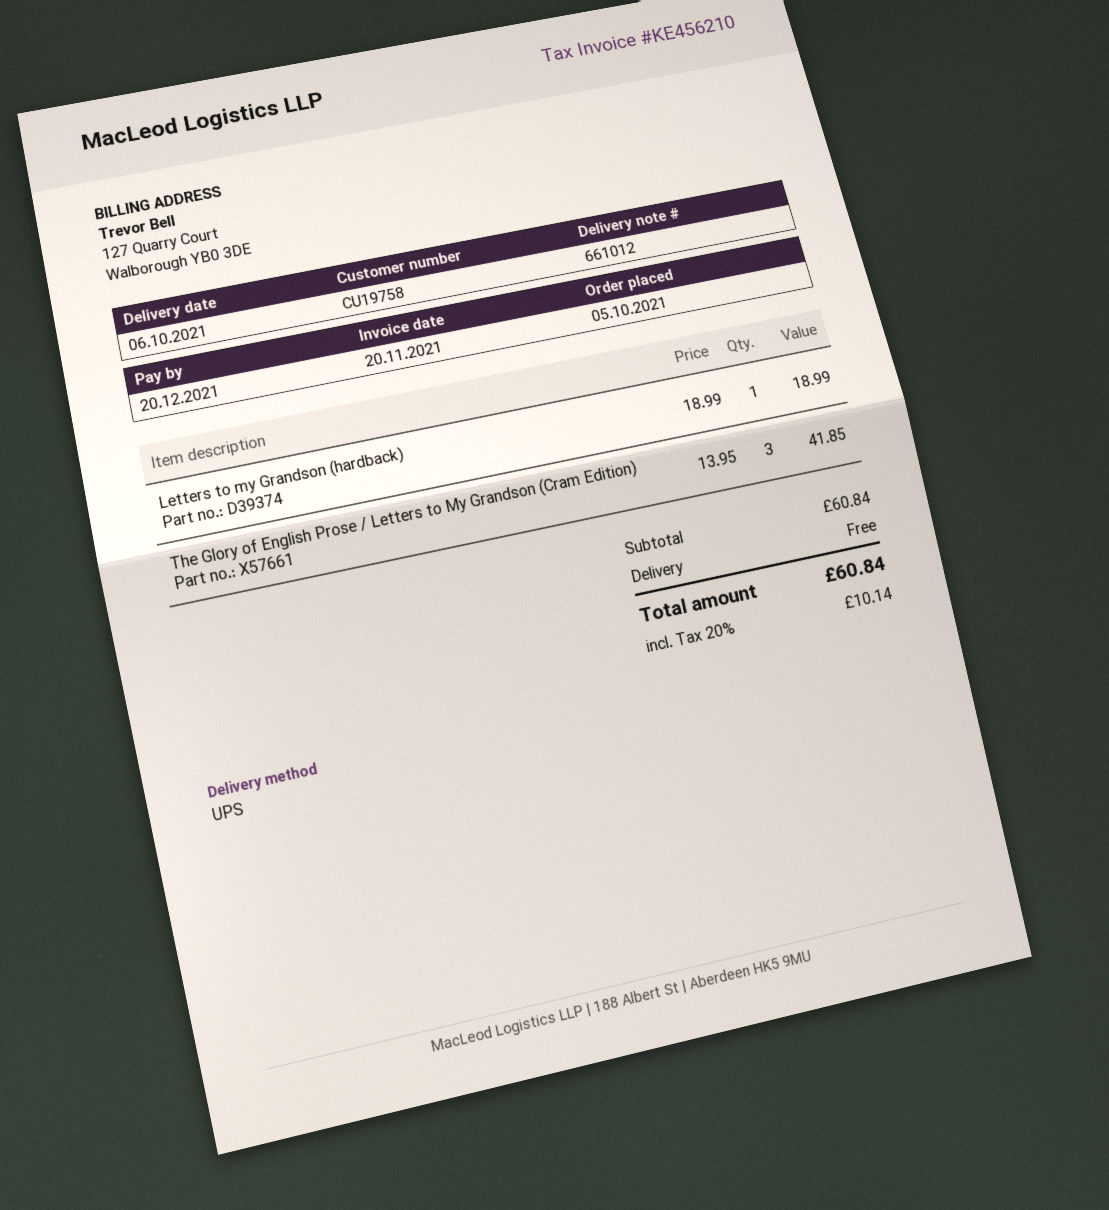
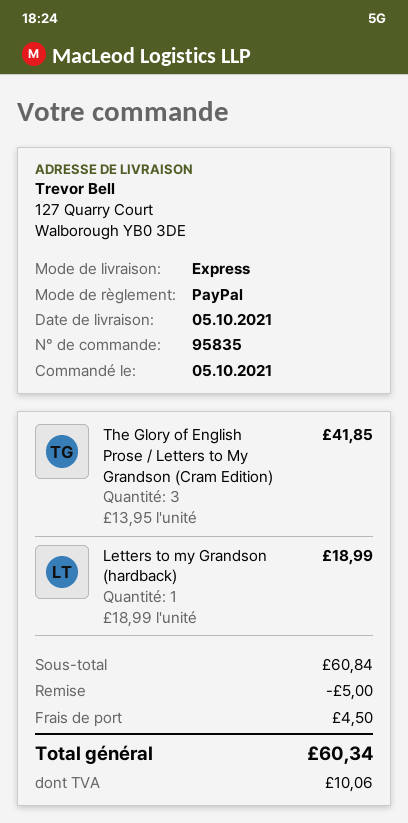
delivery date: 2021-10-06 -> 2021-10-05
shipping method: UPS -> express
discount: none -> 5.00
shipping: 0.00 -> 4.50
tax: 10.14 -> 10.06
total: 60.84 -> 60.34

